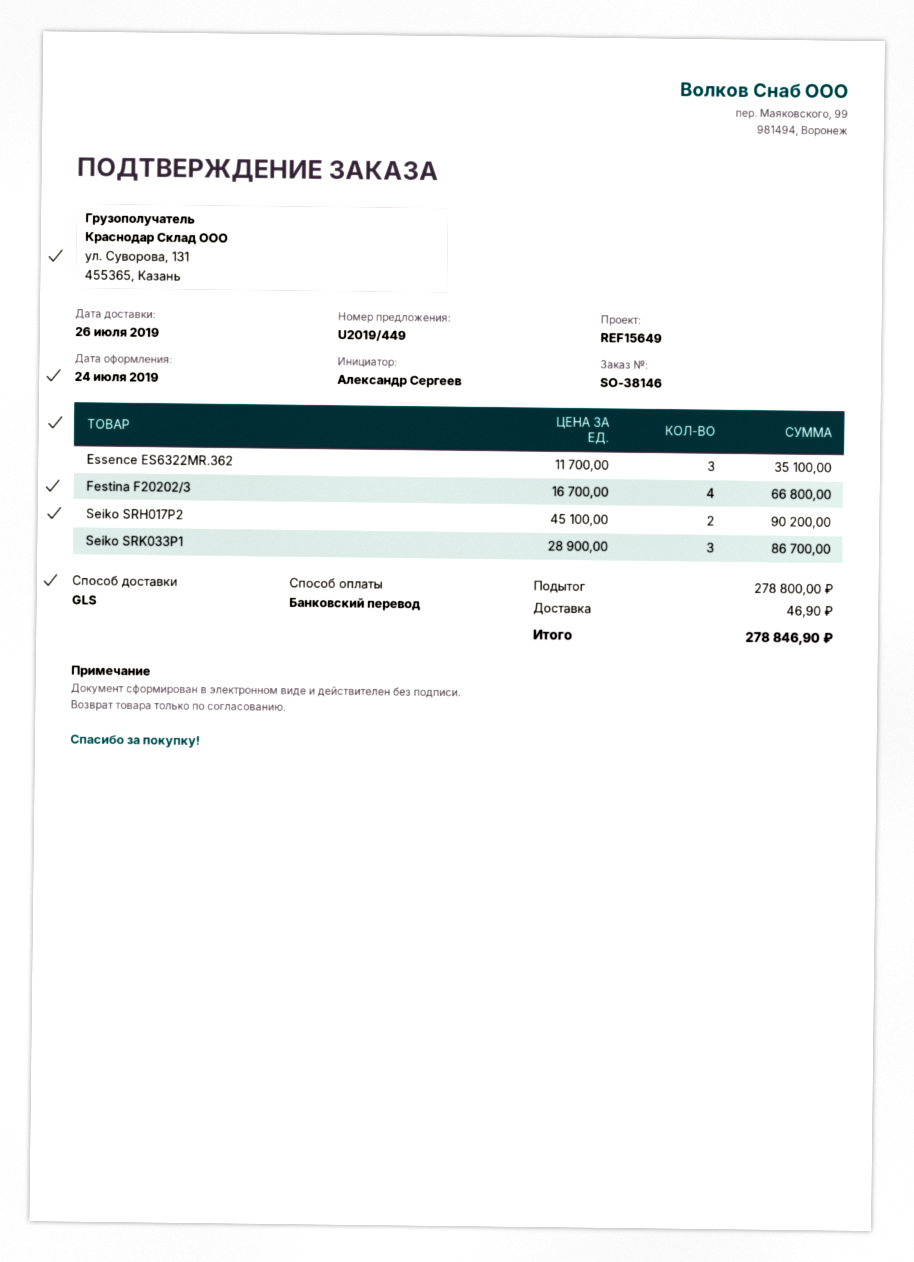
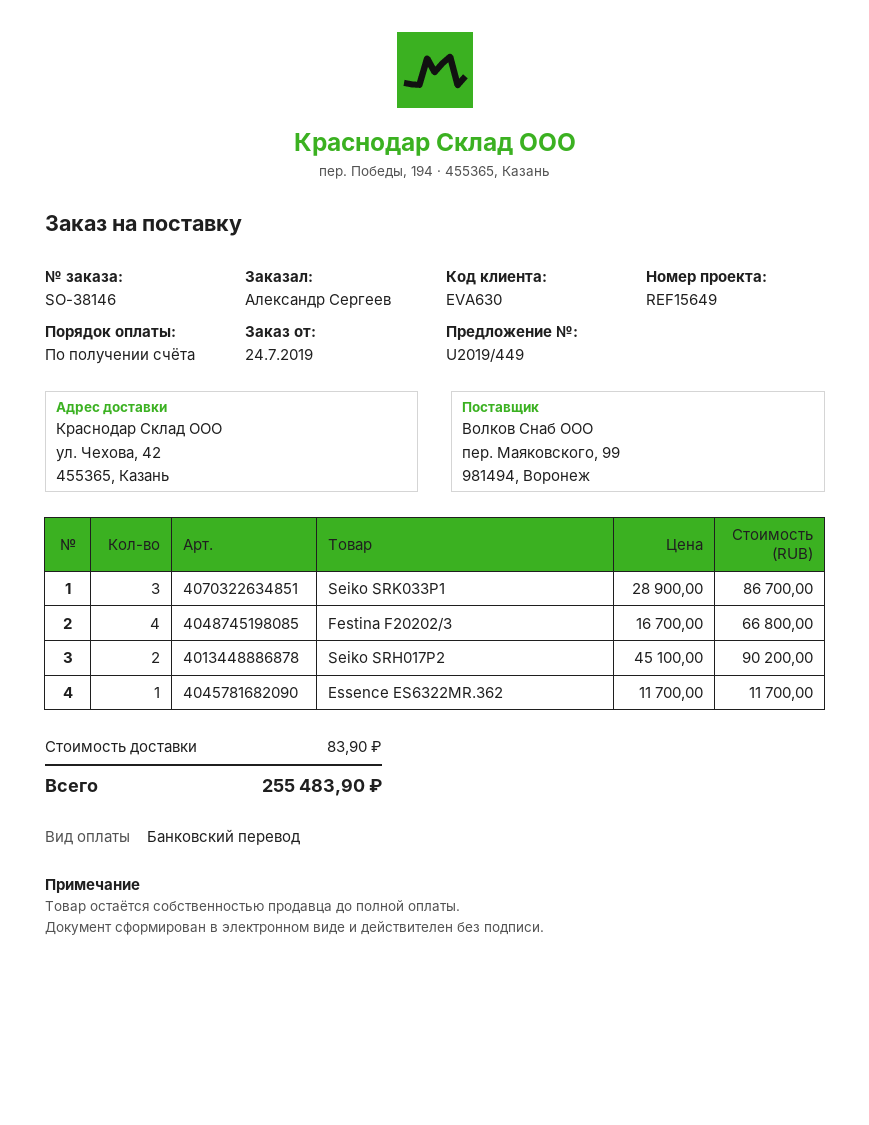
ship to: ул. Суворова, 131, 455365, Казань -> ул. Чехова, 42, 455365, Казань
Essence ES6322MR.362: 3 x 11700.00 = 35100.00 -> 1 x 11700.00 = 11700.00
shipping: 46.90 -> 83.90
total: 278846.90 -> 255483.90

